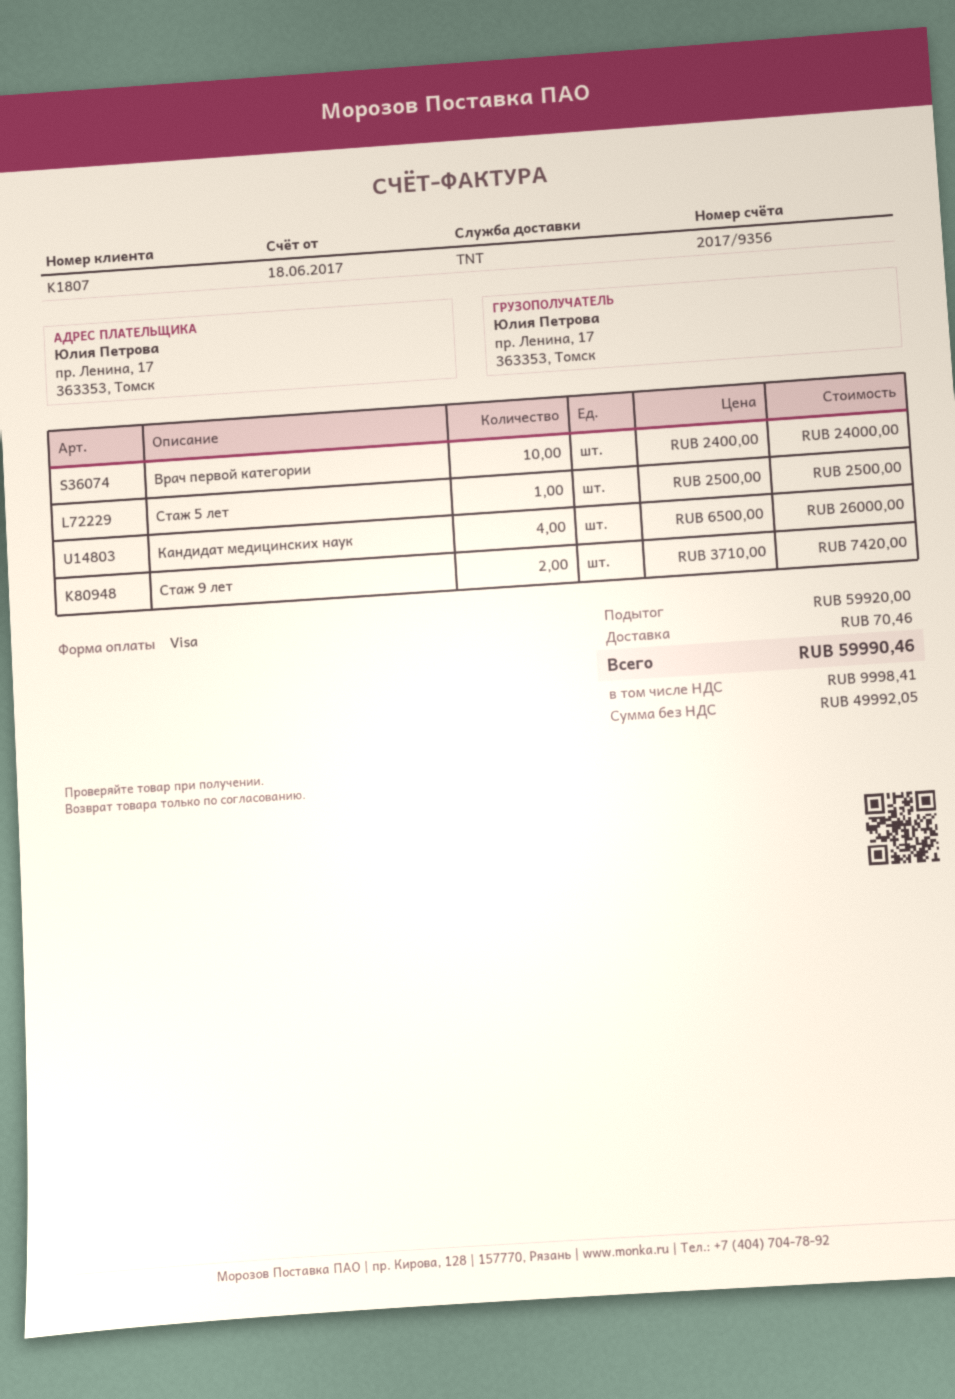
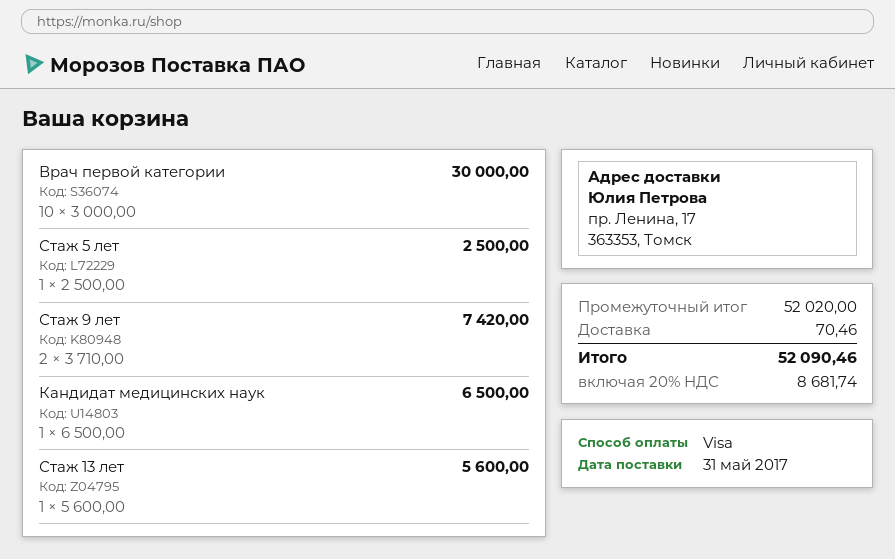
Врач первой категории: 10 x 2400.00 = 24000.00 -> 10 x 3000.00 = 30000.00
Кандидат медицинских наук: 4 x 6500.00 = 26000.00 -> 1 x 6500.00 = 6500.00
Стаж 13 лет: none -> 1 x 5600.00 = 5600.00
subtotal: 59920.00 -> 52020.00
tax: 9998.41 -> 8681.74
total: 59990.46 -> 52090.46

